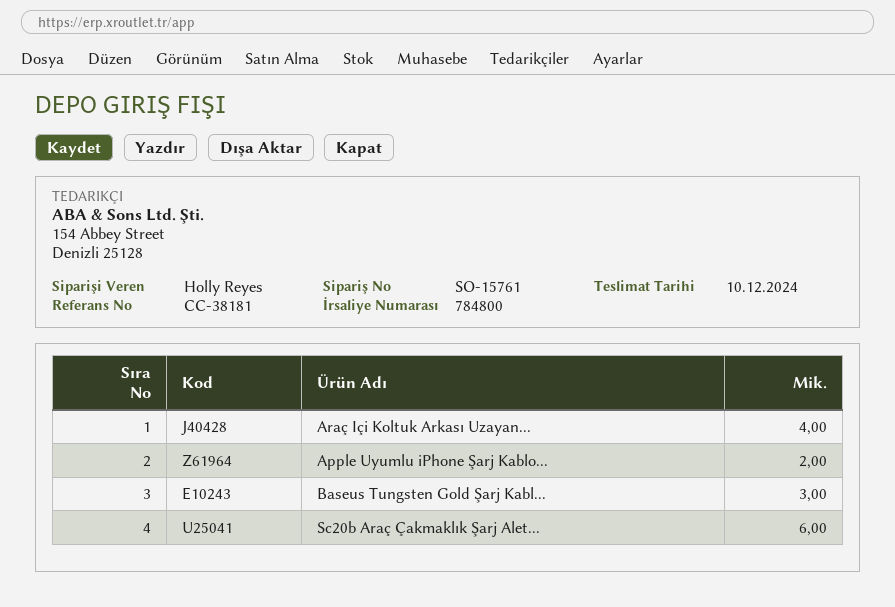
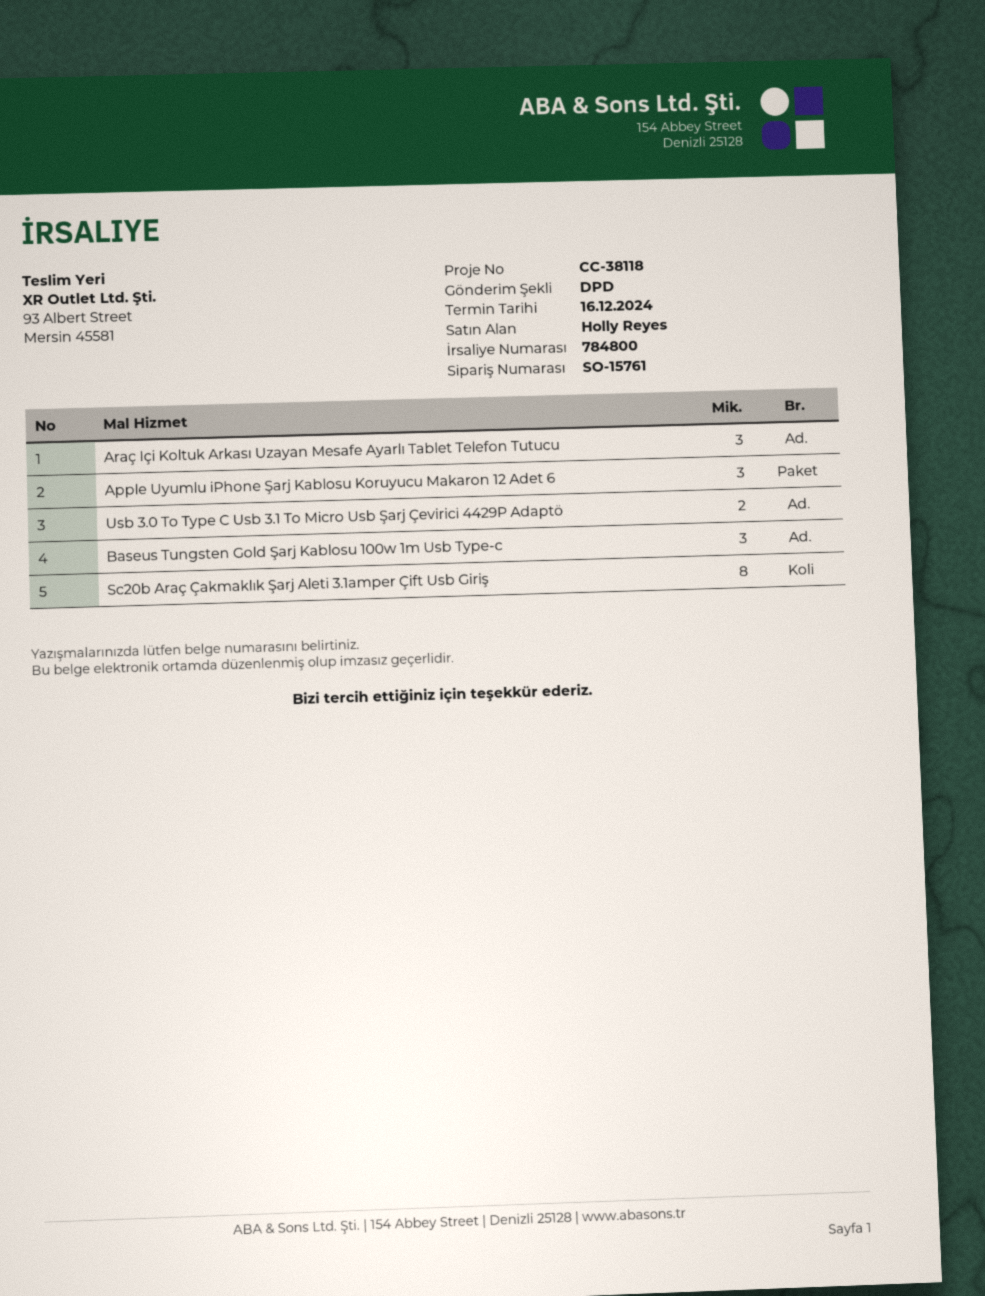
delivery date: 2024-12-10 -> 2024-12-16
reference: CC-38181 -> CC-38118
Araç Içi Koltuk Arkası Uzayan...: 4 -> 3
Apple Uyumlu iPhone Şarj Kablo...: 2 -> 3
Sc20b Araç Çakmaklık Şarj Alet...: 6 -> 8
Usb 3.0 To Type C Usb 3.1 To Micro Usb Şarj Çevirici 4429P Adaptö: none -> 2

